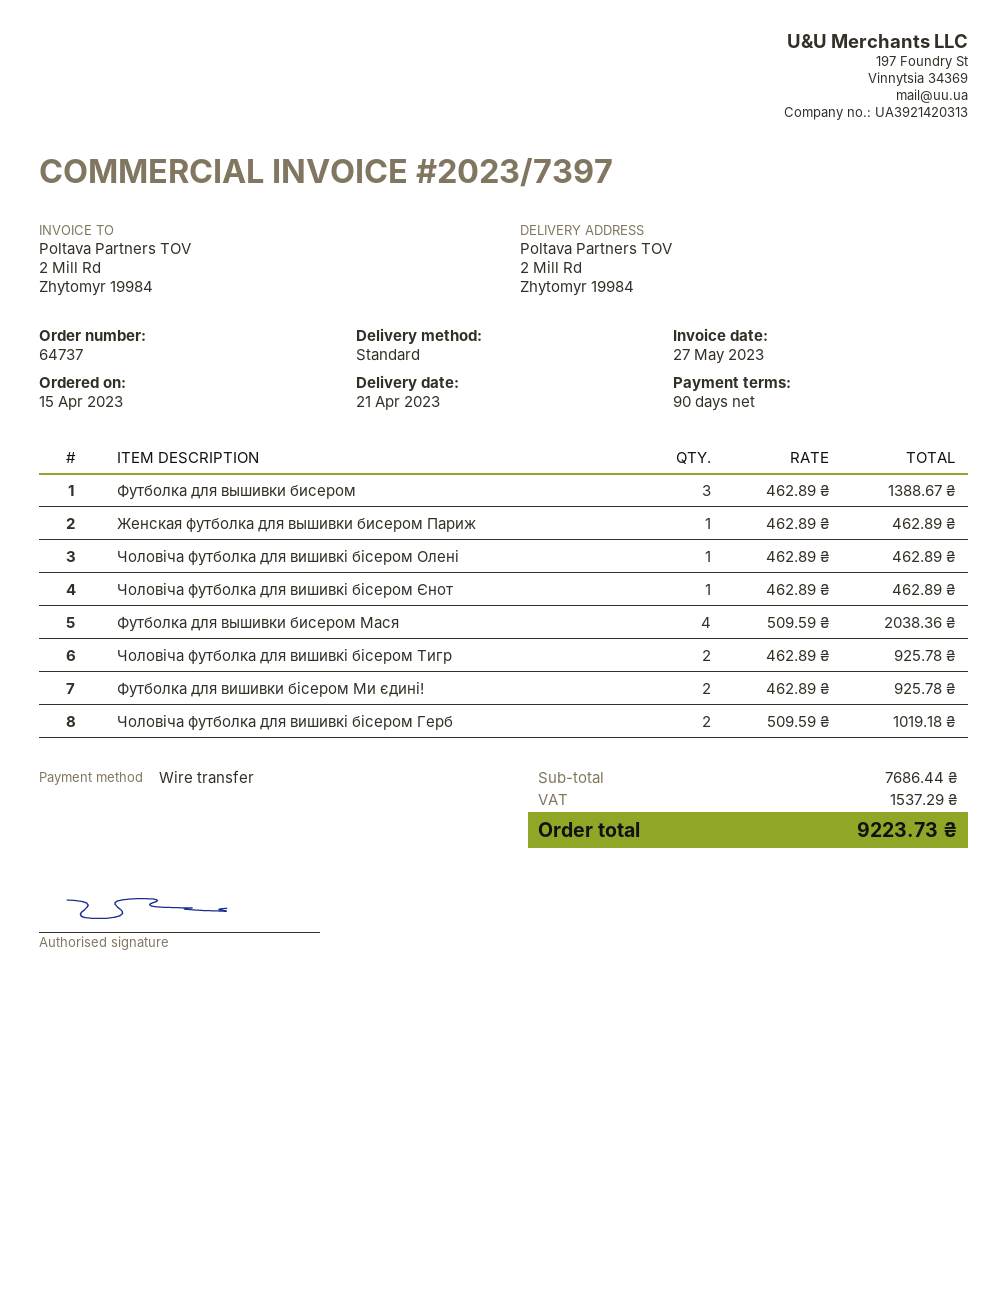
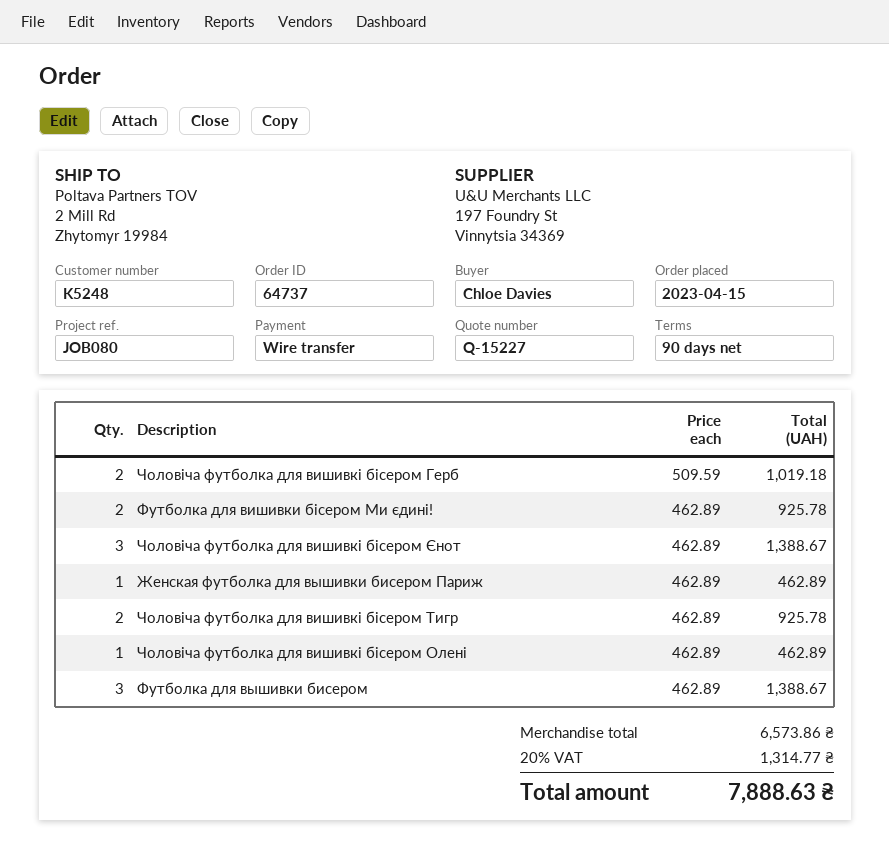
Чоловіча футболка для вишивкі бісером Єнот: 1 x 462.89 = 462.89 -> 3 x 462.89 = 1388.67
Футболка для вышивки бисером Мася: 4 x 509.59 = 2038.36 -> none
subtotal: 7686.44 -> 6573.86
tax: 1537.29 -> 1314.77
total: 9223.73 -> 7888.63

